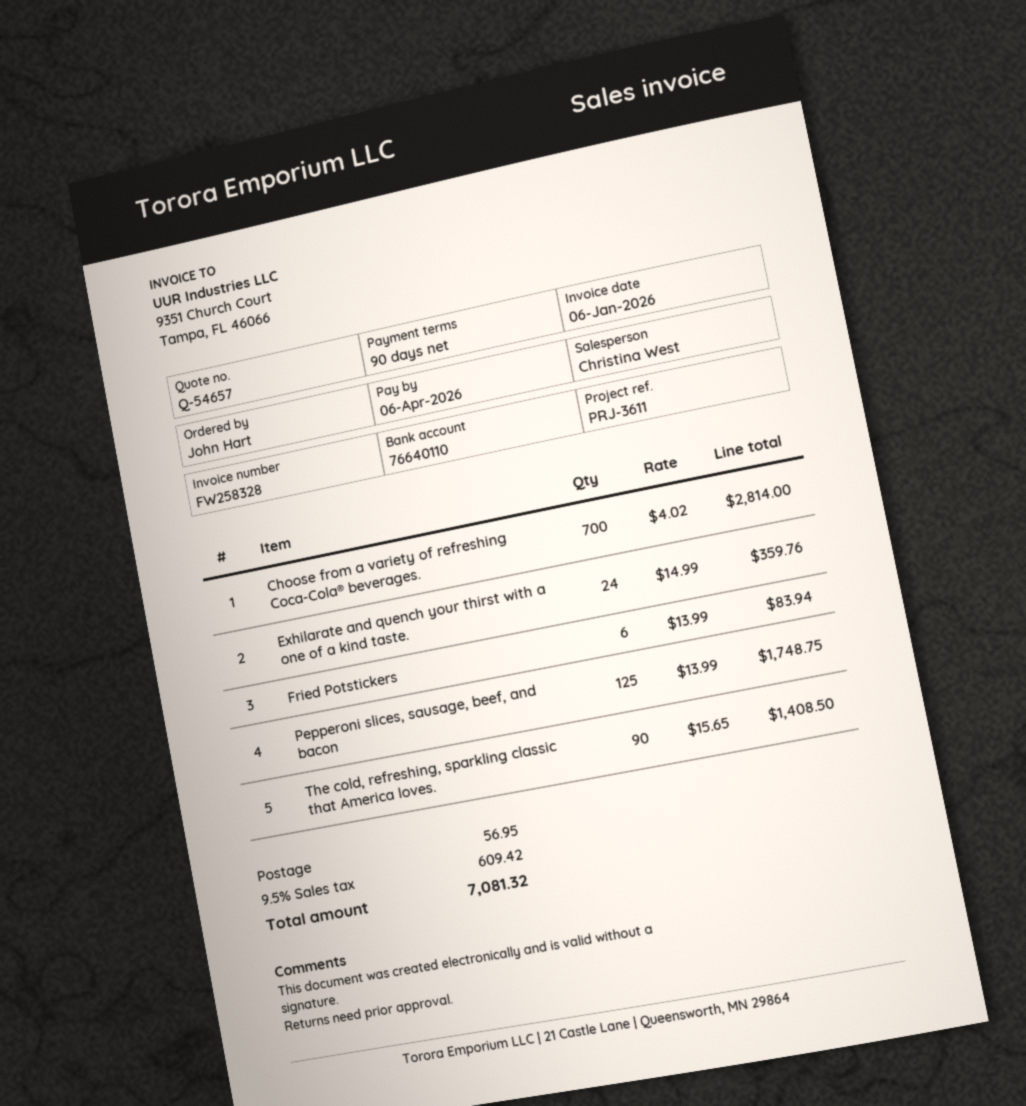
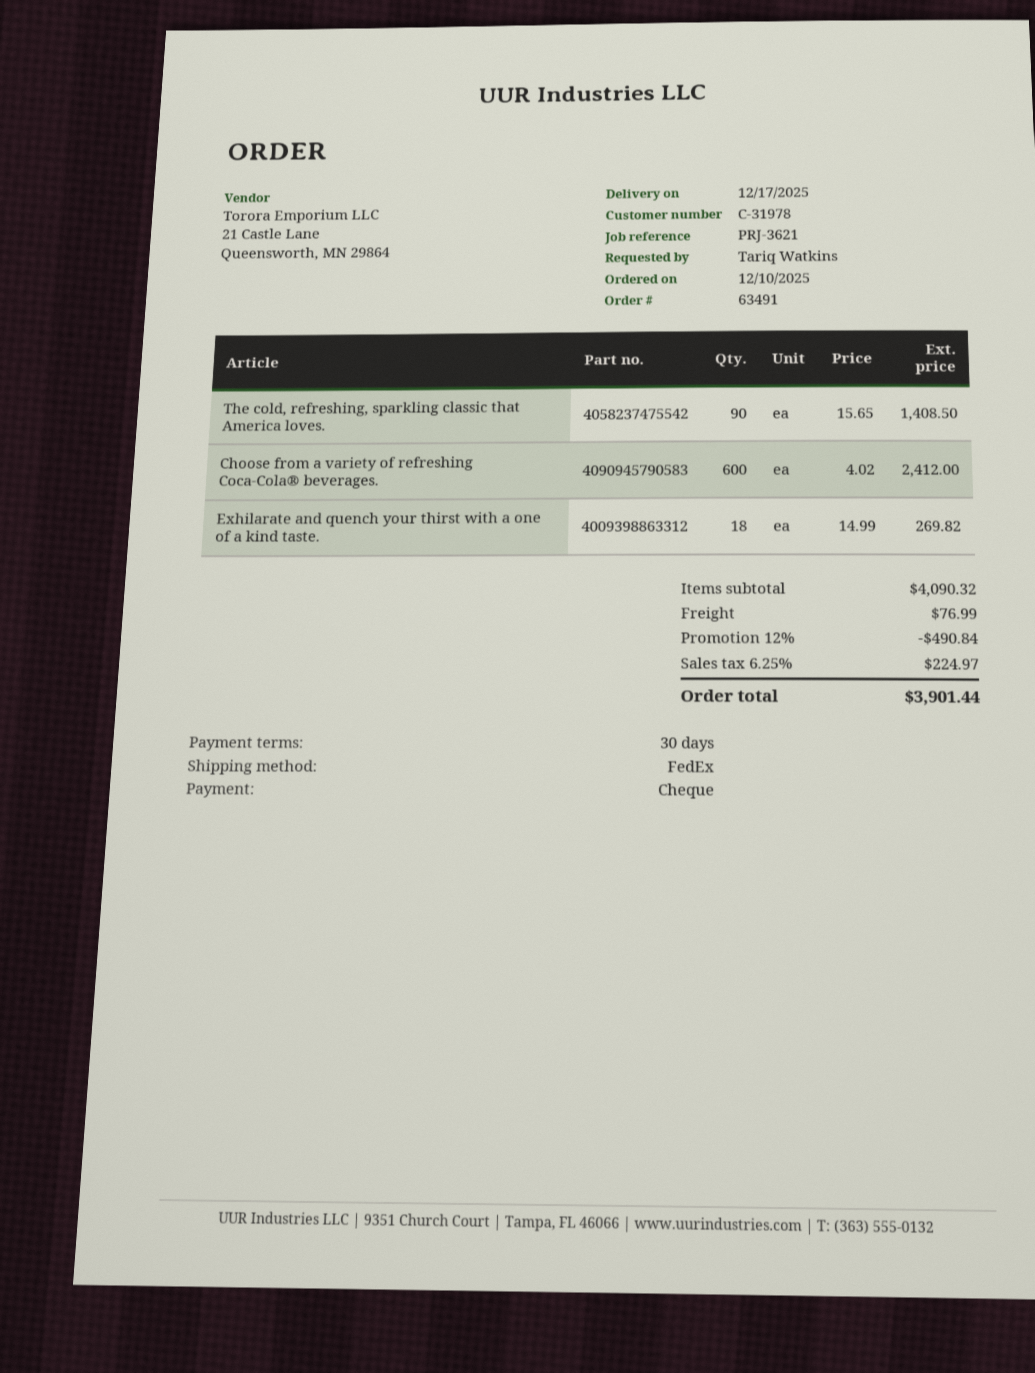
payment terms: 90 days -> 30 days
reference: PRJ-3611 -> PRJ-3621
ordered by: John Hart -> Tariq Watkins
Choose from a variety of refreshing Coca-Cola® beverages.: 700 x 4.02 = 2814.00 -> 600 x 4.02 = 2412.00
Exhilarate and quench your thirst with a one of a kind taste.: 24 x 14.99 = 359.76 -> 18 x 14.99 = 269.82
Fried Potstickers: 6 x 13.99 = 83.94 -> none
Pepperoni slices, sausage, beef, and bacon: 125 x 13.99 = 1748.75 -> none
discount: none -> 12% = 490.84
shipping: 56.95 -> 76.99
tax: 9.5% = 609.42 -> 6.25% = 224.97
total: 7081.32 -> 3901.44

